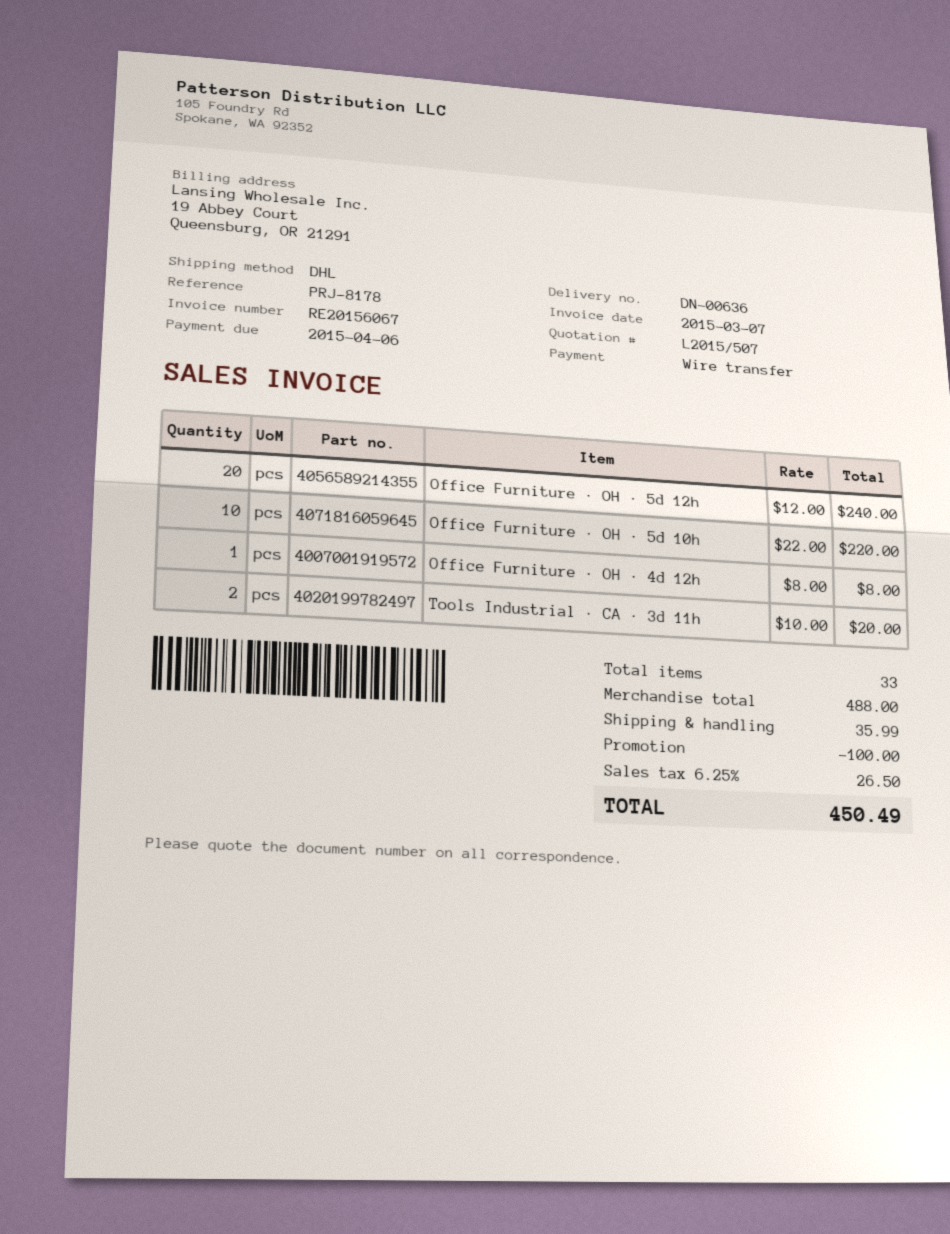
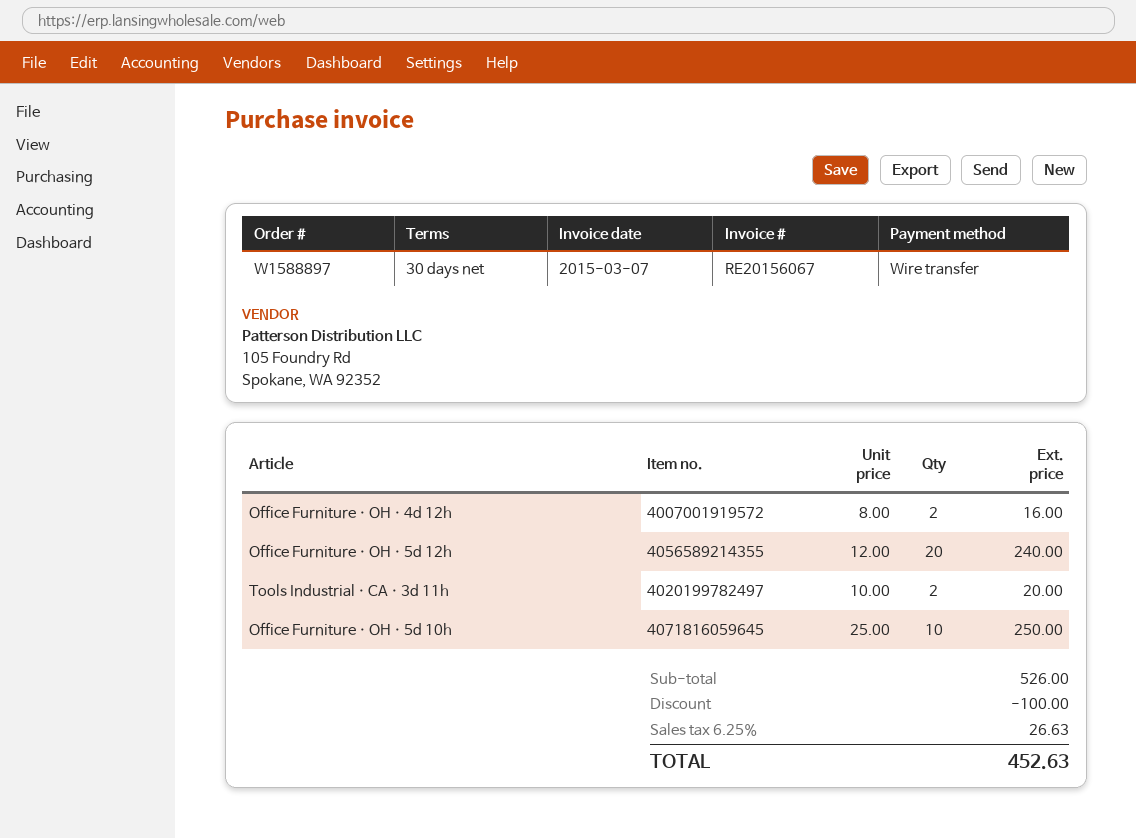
Office Furniture · OH · 5d 10h: 10 x 22.00 = 220.00 -> 10 x 25.00 = 250.00
Office Furniture · OH · 4d 12h: 1 x 8.00 = 8.00 -> 2 x 8.00 = 16.00
subtotal: 488.00 -> 526.00
shipping: 35.99 -> none
tax: 6.25% = 26.50 -> 6.25% = 26.63
total: 450.49 -> 452.63

